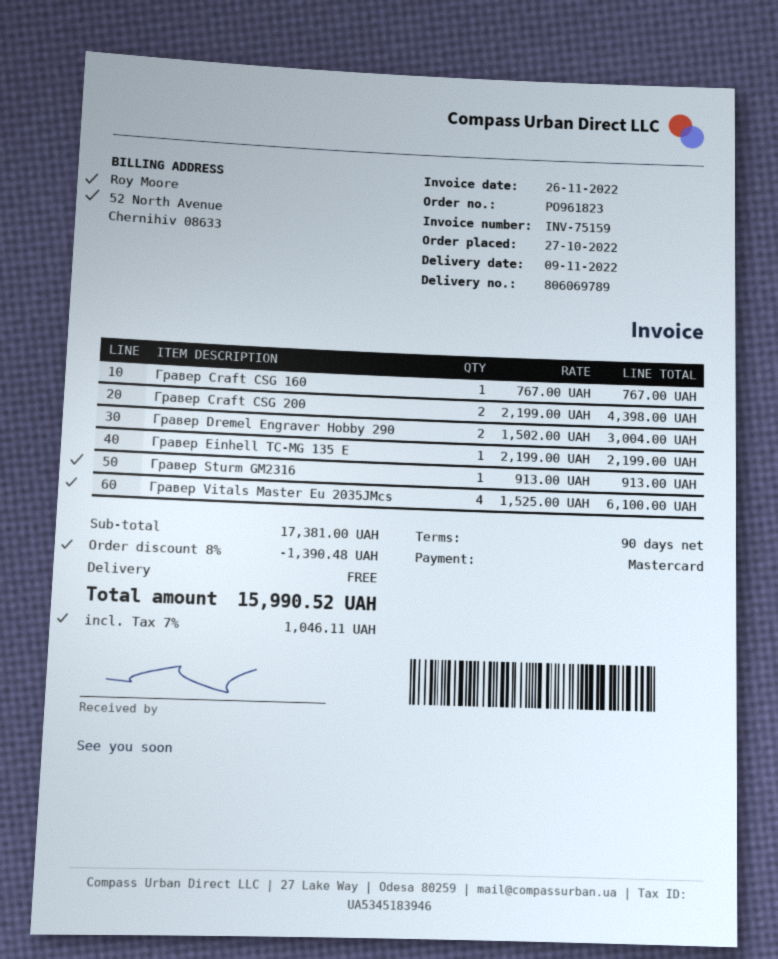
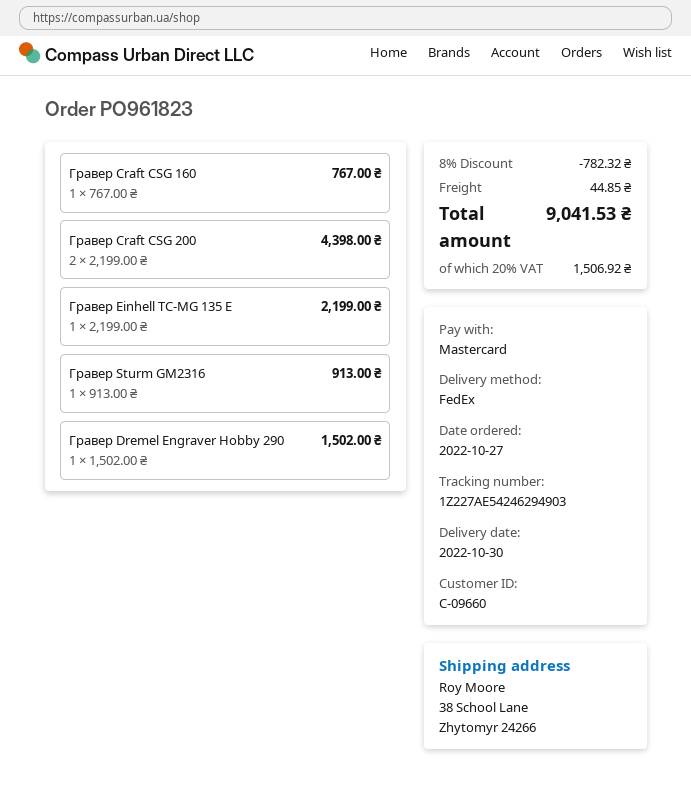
delivery date: 2022-11-09 -> 2022-10-30
Гравер Dremel Engraver Hobby 290: 2 x 1502.00 = 3004.00 -> 1 x 1502.00 = 1502.00
Гравер Vitals Master Eu 2035JMcs: 4 x 1525.00 = 6100.00 -> none
discount: 8% = 1390.48 -> 8% = 782.32
shipping: 0.00 -> 44.85
tax: 7% = 1046.11 -> 20% = 1506.92
total: 15990.52 -> 9041.53

